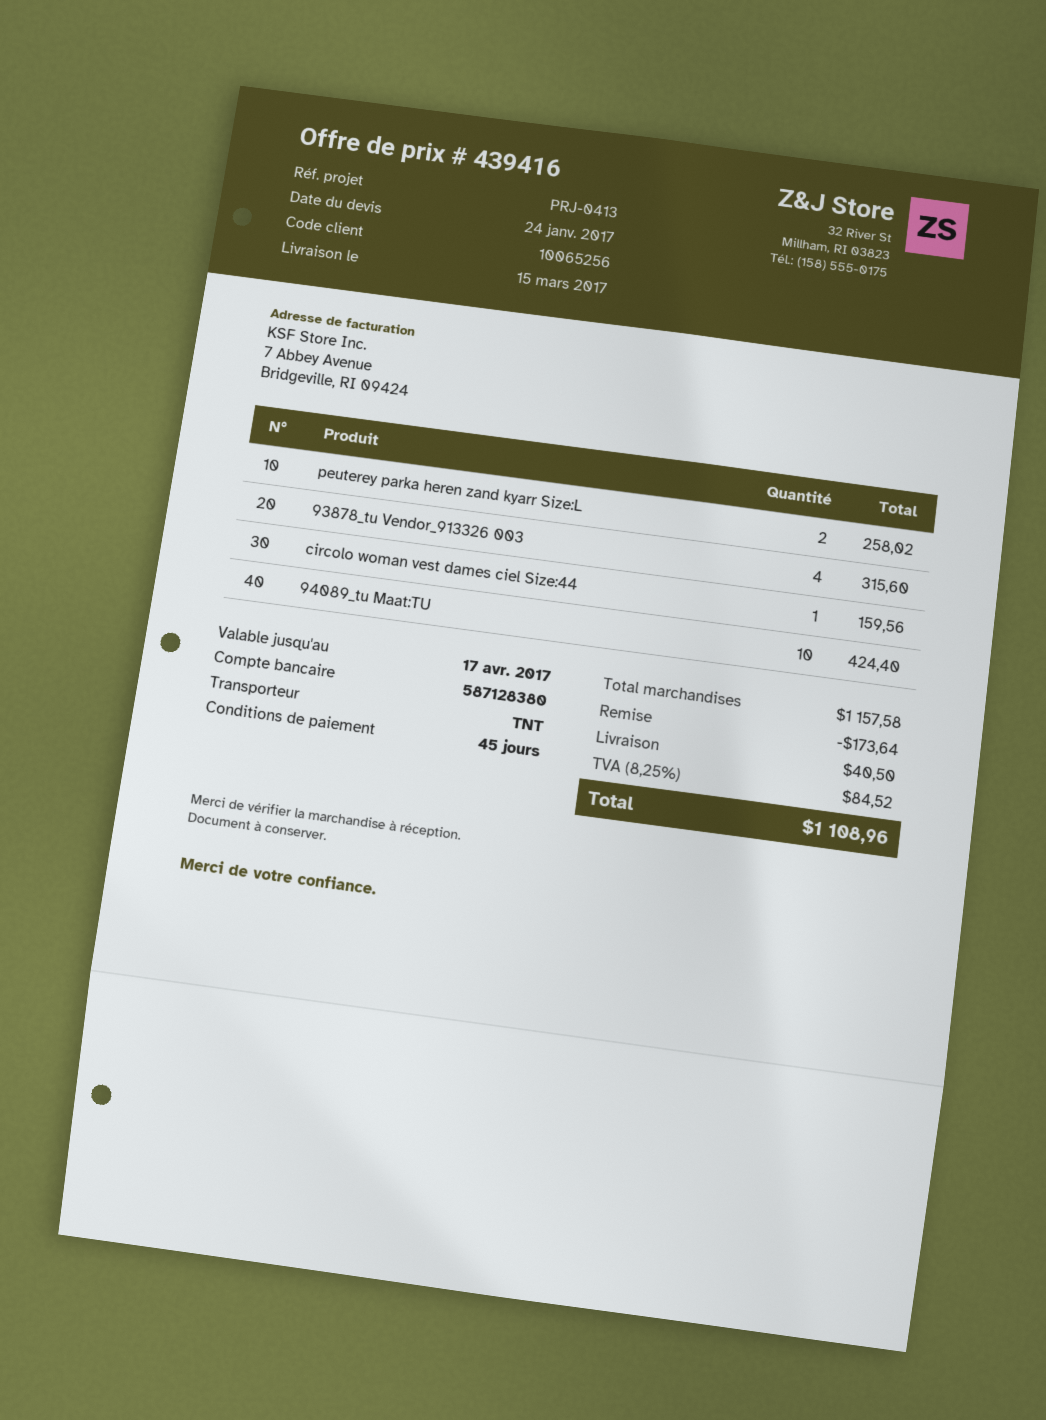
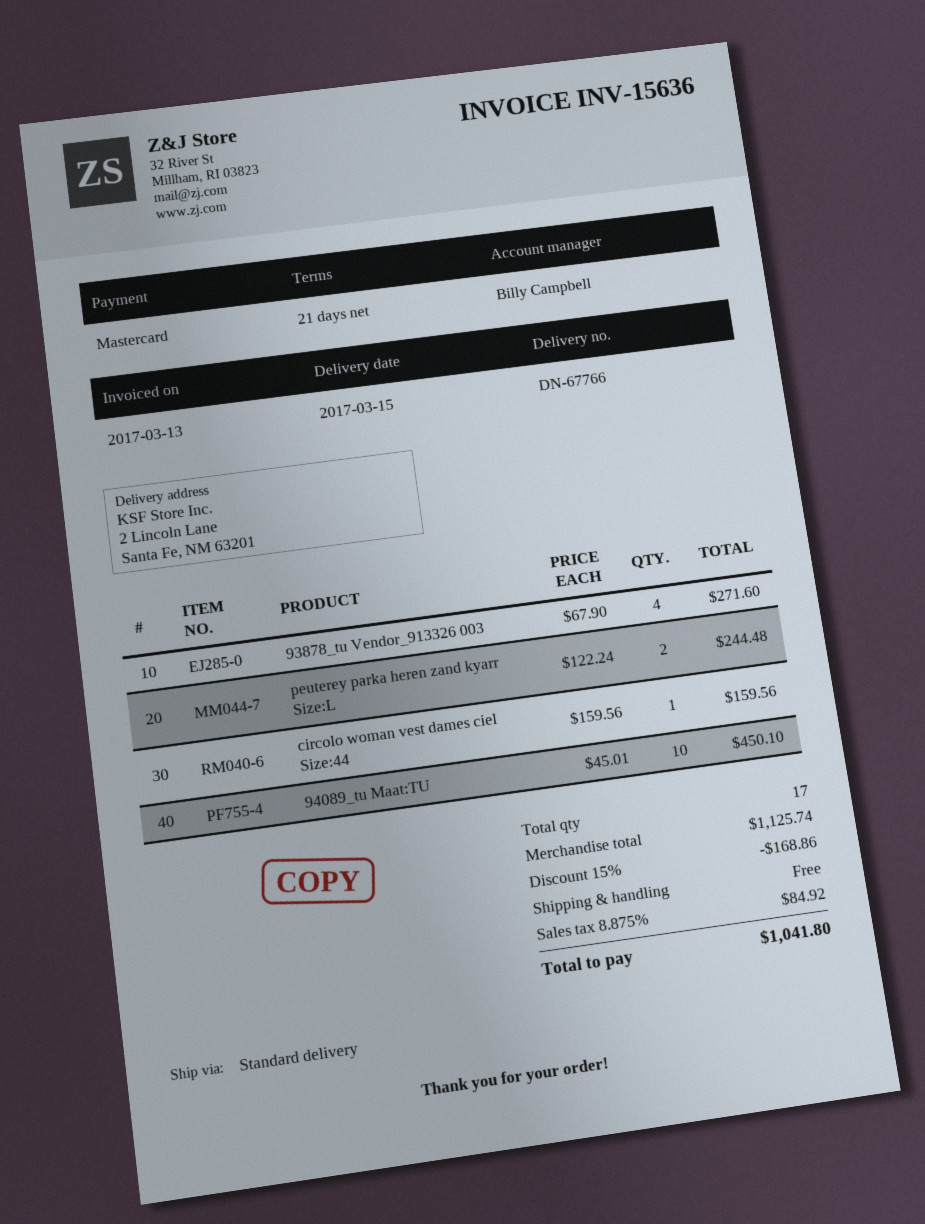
payment terms: 45 days -> 21 days
shipping method: TNT -> standard
peuterey parka heren zand kyarr Size:L: 2 for 258.02 -> 2 for 244.48
93878_tu Vendor_913326 003: 4 for 315.60 -> 4 for 271.60
94089_tu Maat:TU: 10 for 424.40 -> 10 for 450.10
subtotal: 1157.58 -> 1125.74
discount: 173.64 -> 168.86
shipping: 40.50 -> 0.00
tax: 8.25% = 84.52 -> 8.875% = 84.92
total: 1108.96 -> 1041.80

